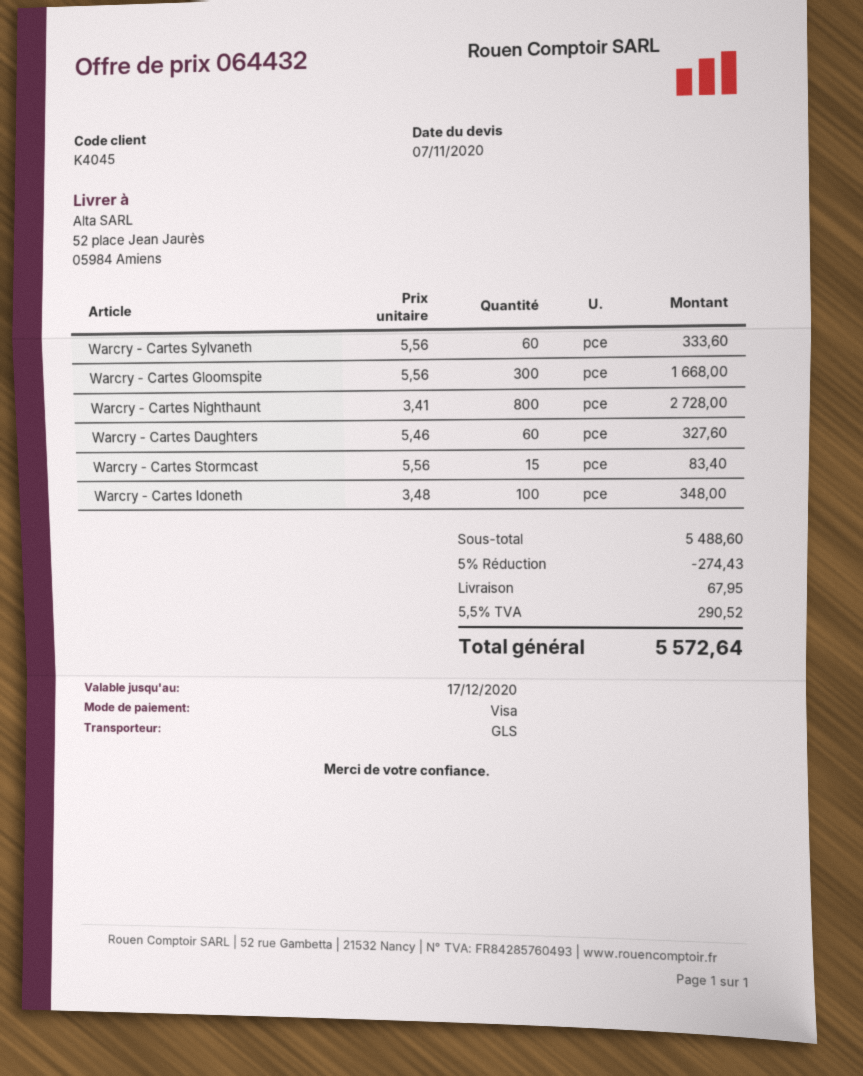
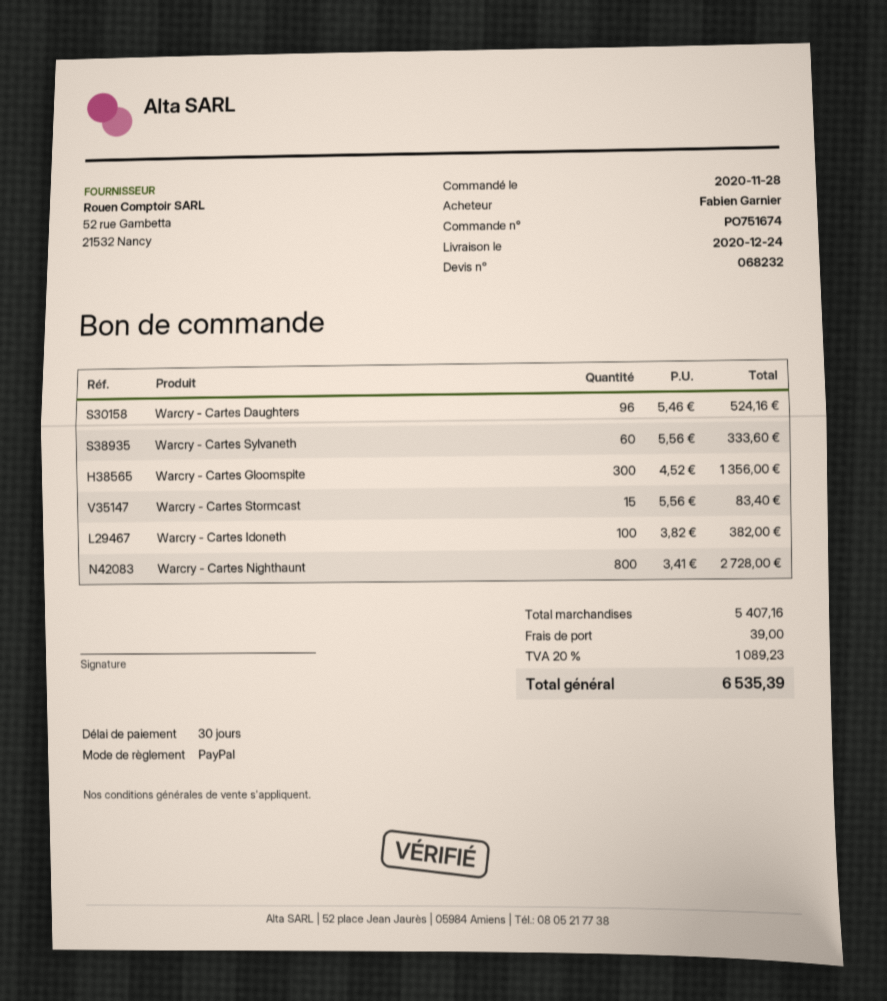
quote number: 064432 -> 068232
payment method: Visa -> PayPal
Warcry - Cartes Gloomspite: 300 x 5.56 = 1668.00 -> 300 x 4.52 = 1356.00
Warcry - Cartes Daughters: 60 x 5.46 = 327.60 -> 96 x 5.46 = 524.16
Warcry - Cartes Idoneth: 100 x 3.48 = 348.00 -> 100 x 3.82 = 382.00
subtotal: 5488.60 -> 5407.16
discount: 5% = 274.43 -> none
shipping: 67.95 -> 39.00
tax: 5.5% = 290.52 -> 20% = 1089.23
total: 5572.64 -> 6535.39

